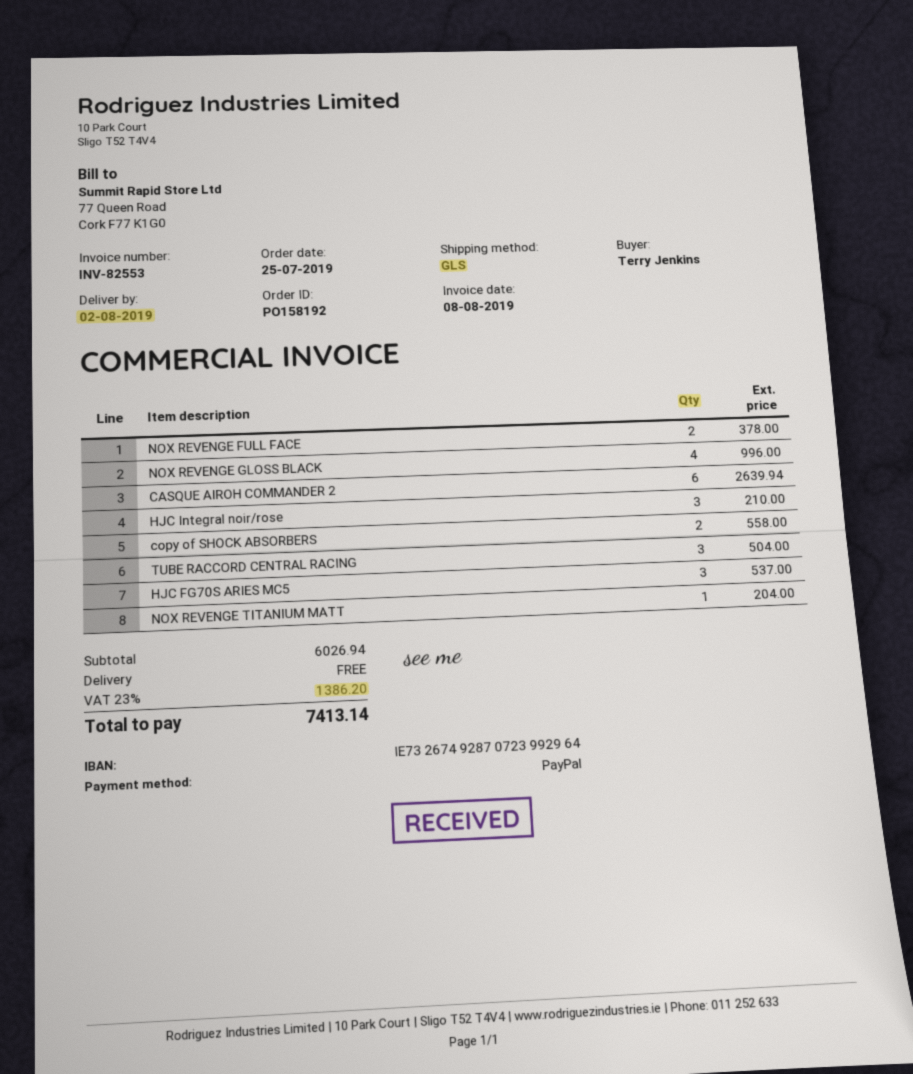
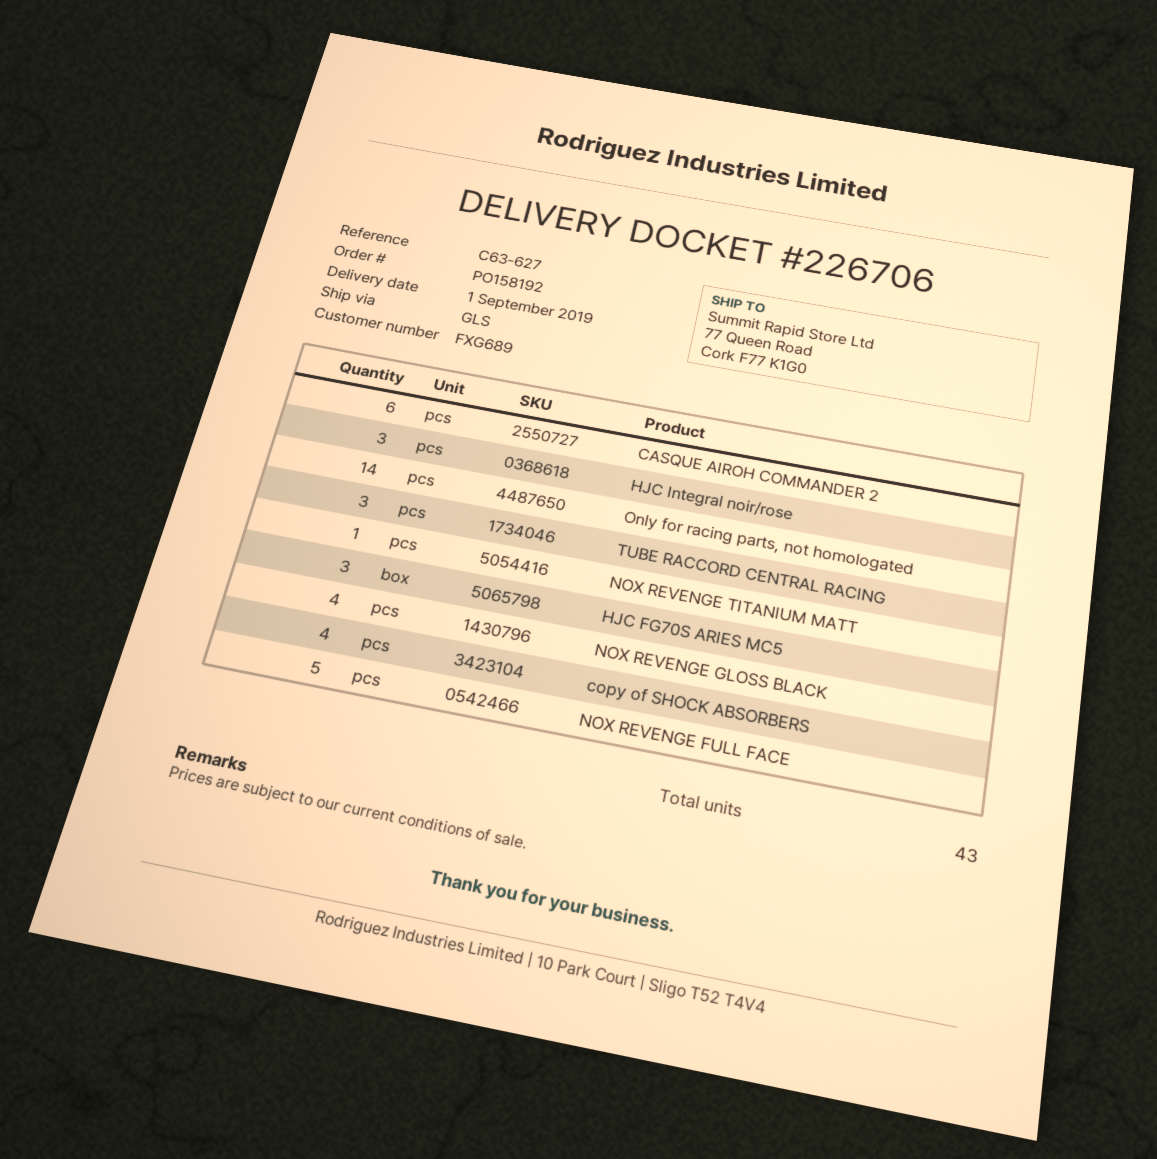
delivery date: 2019-08-02 -> 2019-09-01
NOX REVENGE FULL FACE: 2 -> 5
copy of SHOCK ABSORBERS: 2 -> 4
Only for racing parts, not homologated: none -> 14

